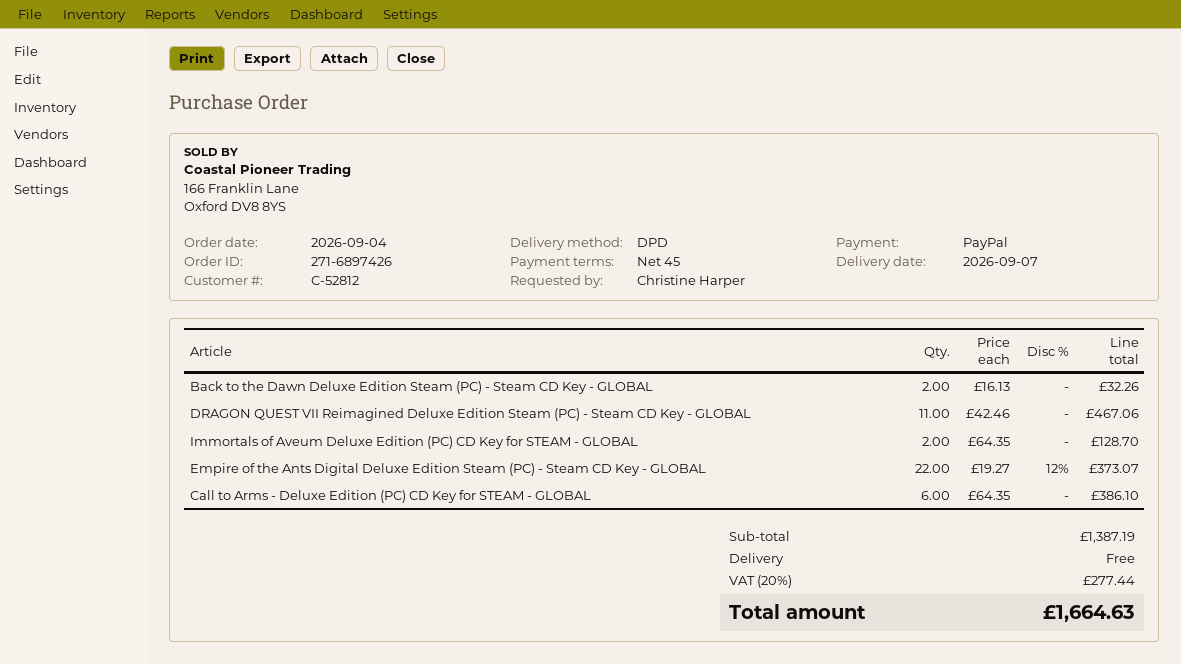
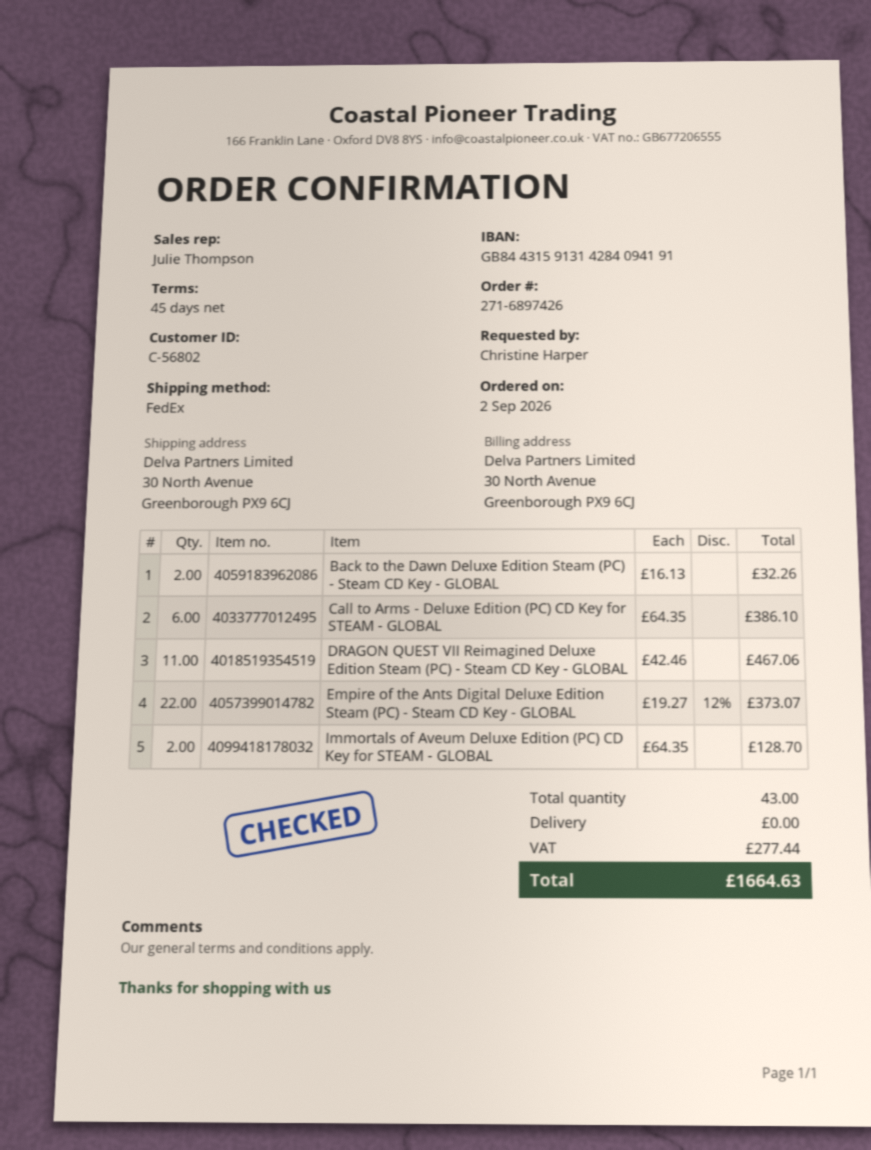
order date: 2026-09-04 -> 2026-09-02
customer number: C-52812 -> C-56802
shipping method: DPD -> FedEx

